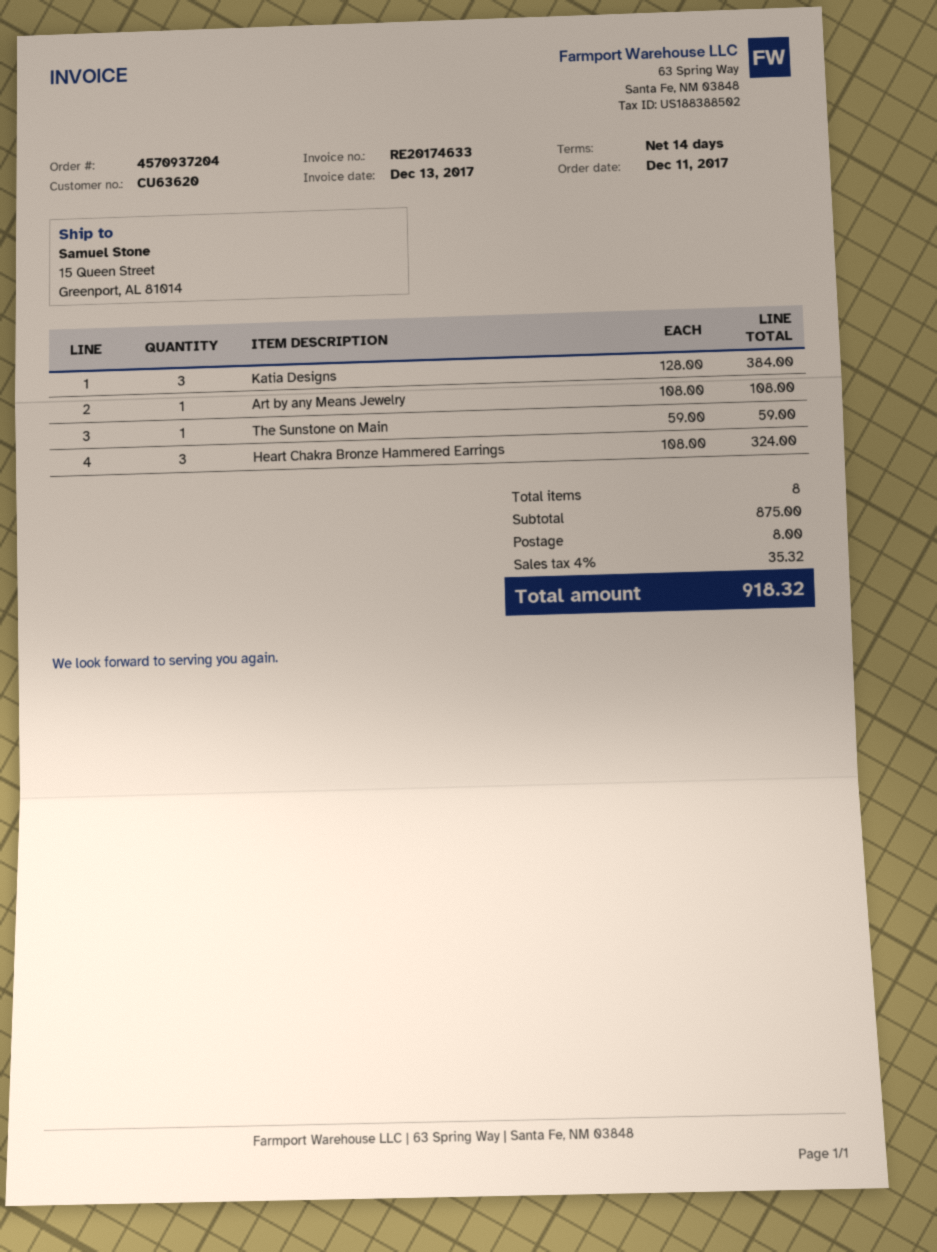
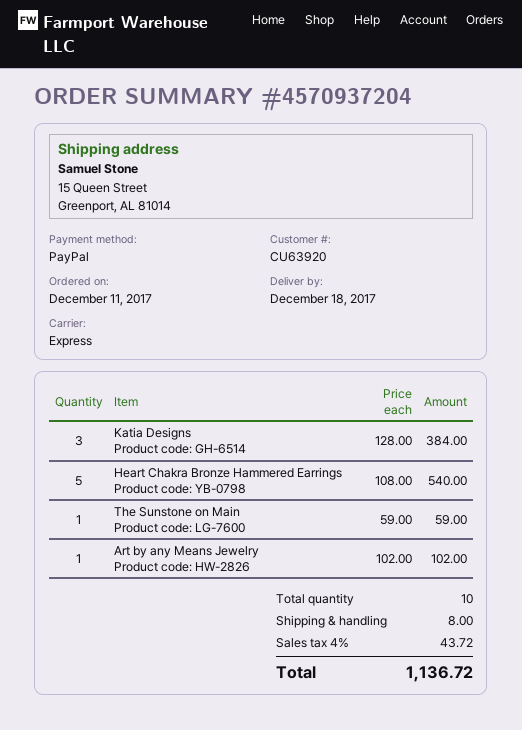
customer number: CU63620 -> CU63920
Art by any Means Jewelry: 1 x 108.00 = 108.00 -> 1 x 102.00 = 102.00
Heart Chakra Bronze Hammered Earrings: 3 x 108.00 = 324.00 -> 5 x 108.00 = 540.00
total quantity: 8 -> 10
tax: 4% = 35.32 -> 4% = 43.72
total: 918.32 -> 1136.72

